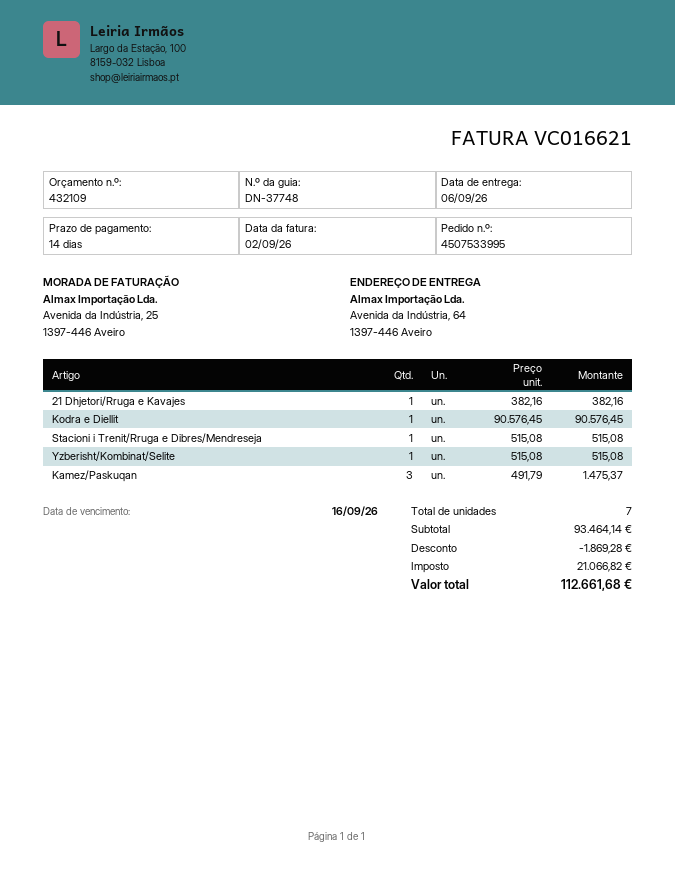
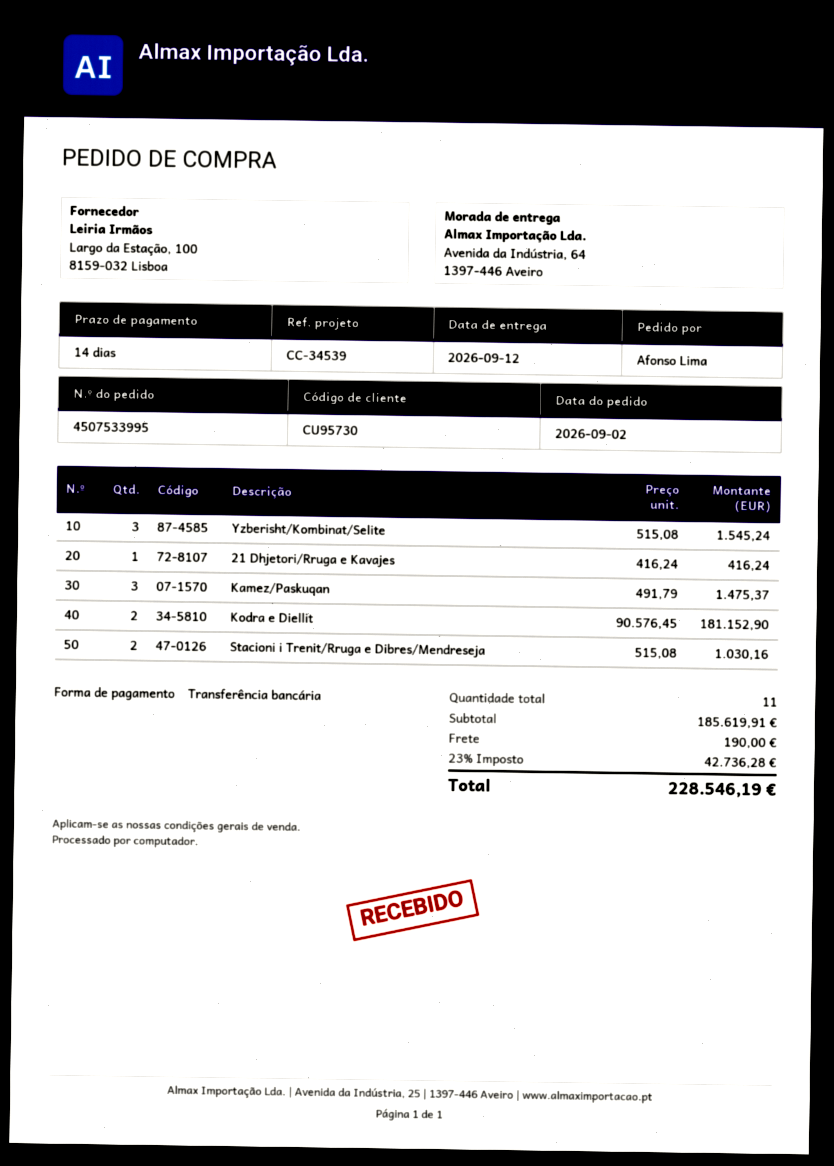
delivery date: 2026-09-06 -> 2026-09-12
21 Dhjetori/Rruga e Kavajes: 1 x 382.16 = 382.16 -> 1 x 416.24 = 416.24
Kodra e Diellit: 1 x 90576.45 = 90576.45 -> 2 x 90576.45 = 181152.90
Stacioni i Trenit/Rruga e Dibres/Mendreseja: 1 x 515.08 = 515.08 -> 2 x 515.08 = 1030.16
Yzberisht/Kombinat/Selite: 1 x 515.08 = 515.08 -> 3 x 515.08 = 1545.24
total quantity: 7 -> 11
subtotal: 93464.14 -> 185619.91
discount: 1869.28 -> none
shipping: none -> 190.00
tax: 21066.82 -> 42736.28
total: 112661.68 -> 228546.19

